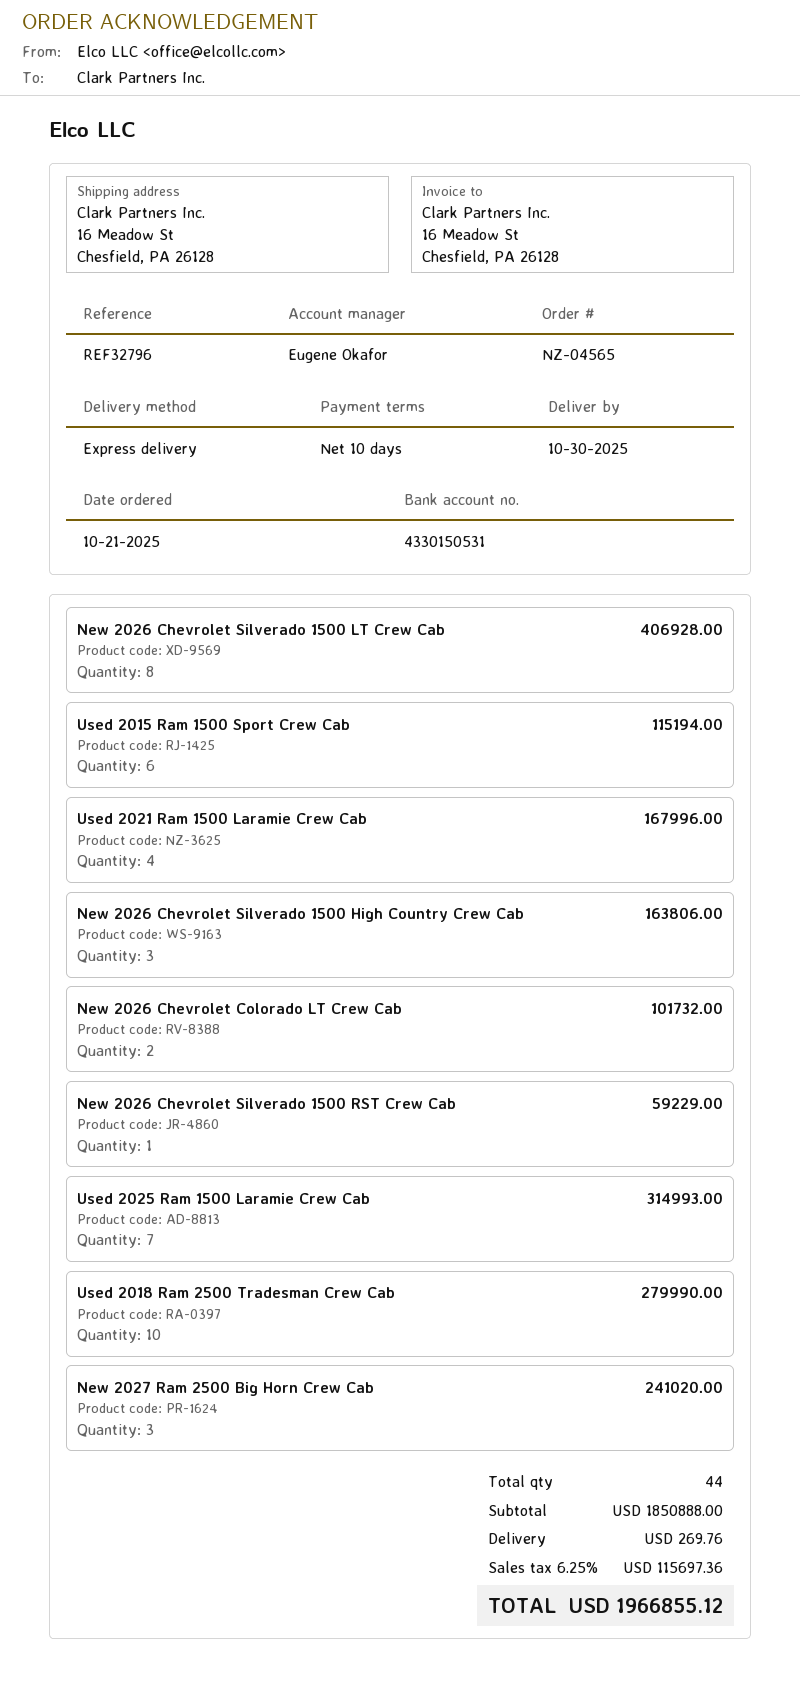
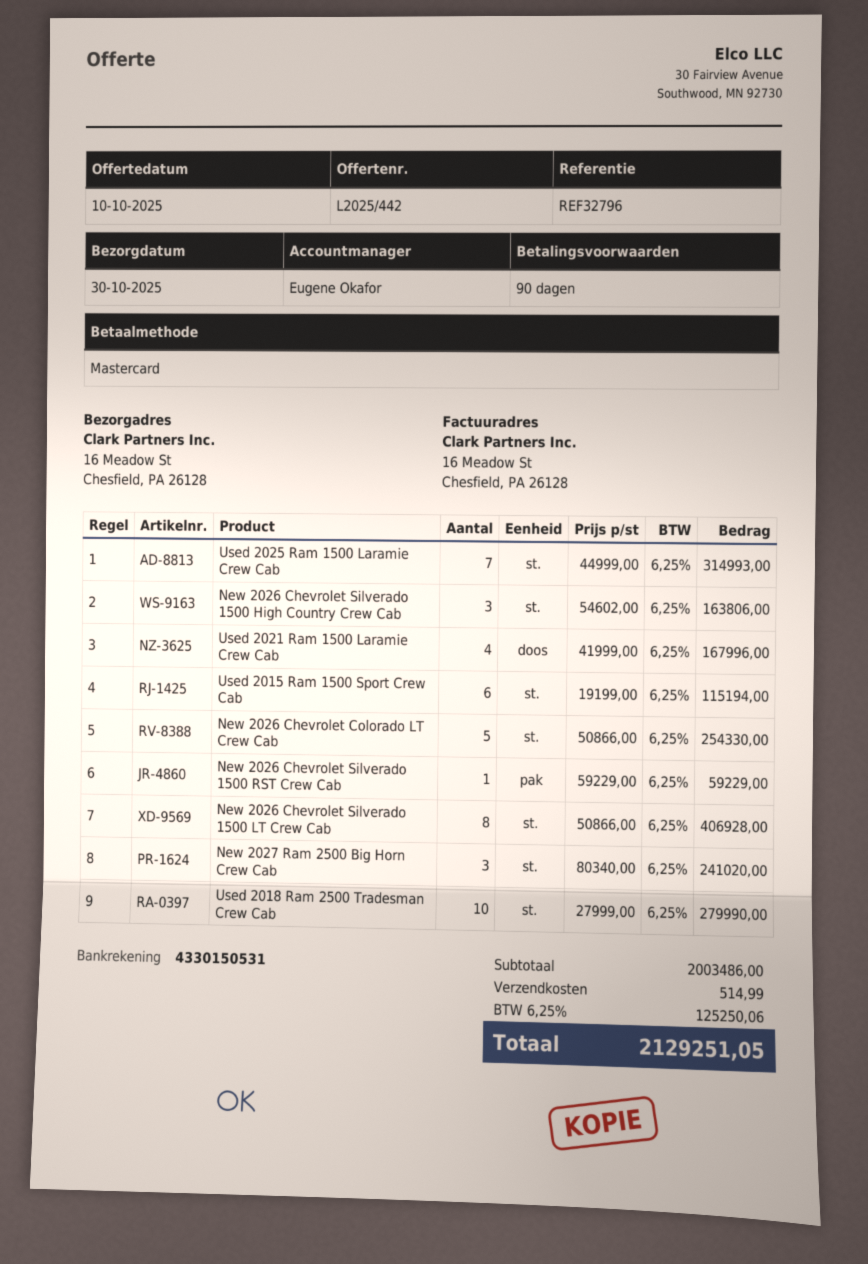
payment terms: 10 days -> 90 days
New 2026 Chevrolet Colorado LT Crew Cab: 2 for 101732.00 -> 5 for 254330.00
subtotal: 1850888.00 -> 2003486.00
shipping: 269.76 -> 514.99
tax: 6.25% = 115697.36 -> 6.25% = 125250.06
total: 1966855.12 -> 2129251.05

